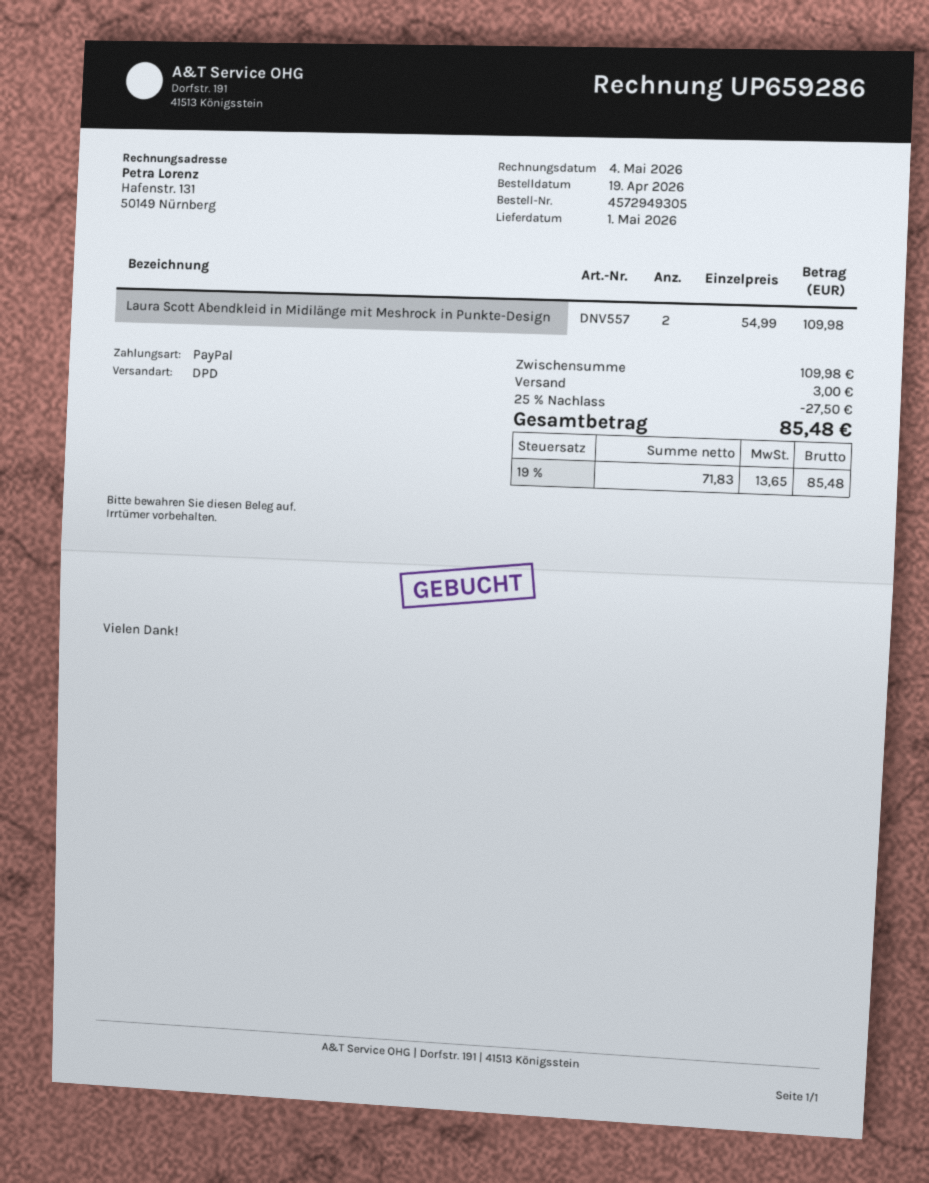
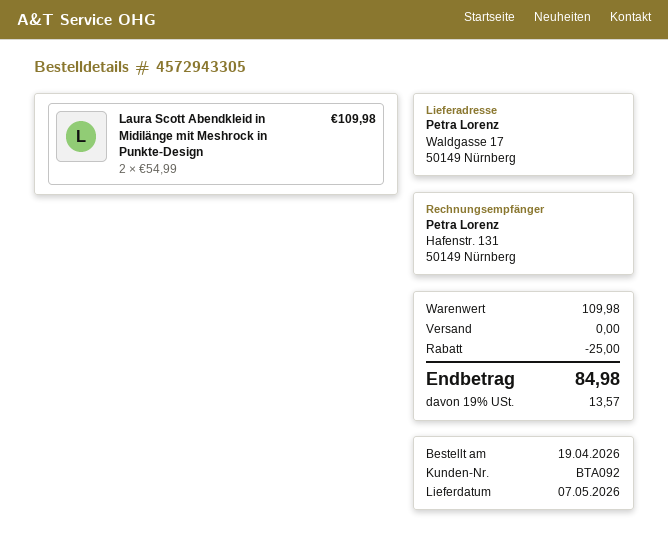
order number: 4572949305 -> 4572943305
delivery date: 2026-05-01 -> 2026-05-07
discount: 27.50 -> 25.00
shipping: 3.00 -> 0.00
tax: 19% = 13.65 -> 19% = 13.57
total: 85.48 -> 84.98

